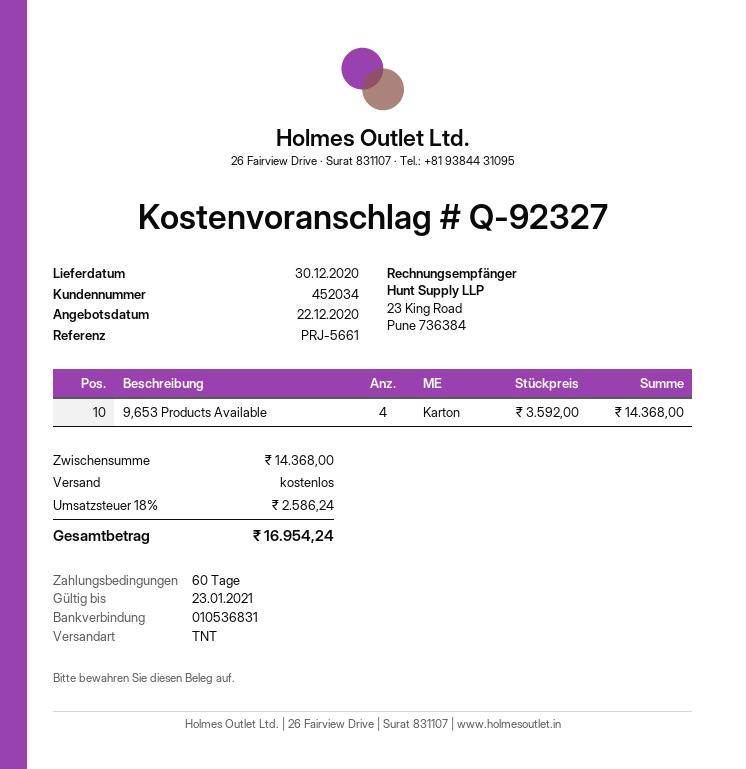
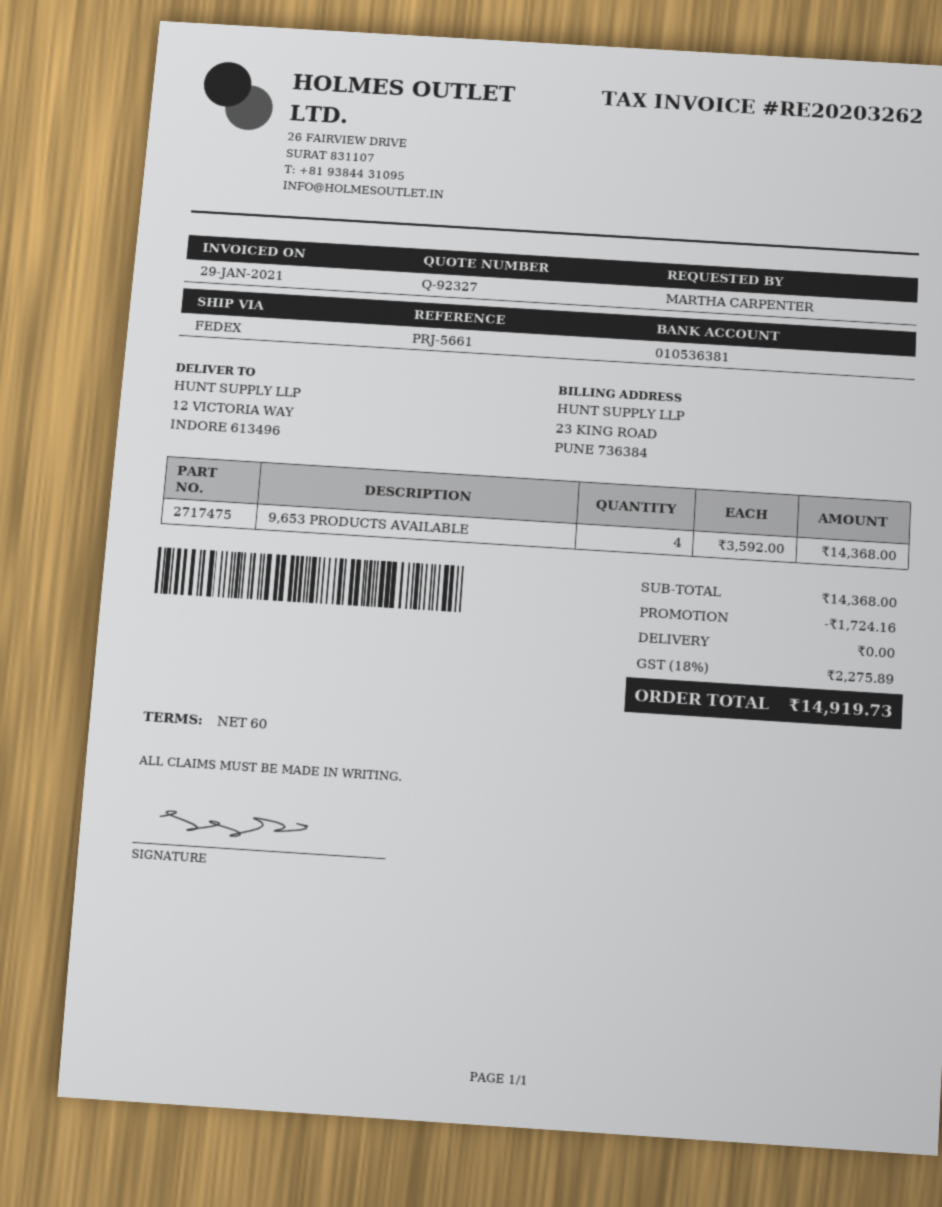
bank account: 010536831 -> 010536381
shipping method: TNT -> FedEx
discount: none -> 1724.16
tax: 18% = 2586.24 -> 18% = 2275.89
total: 16954.24 -> 14919.73

